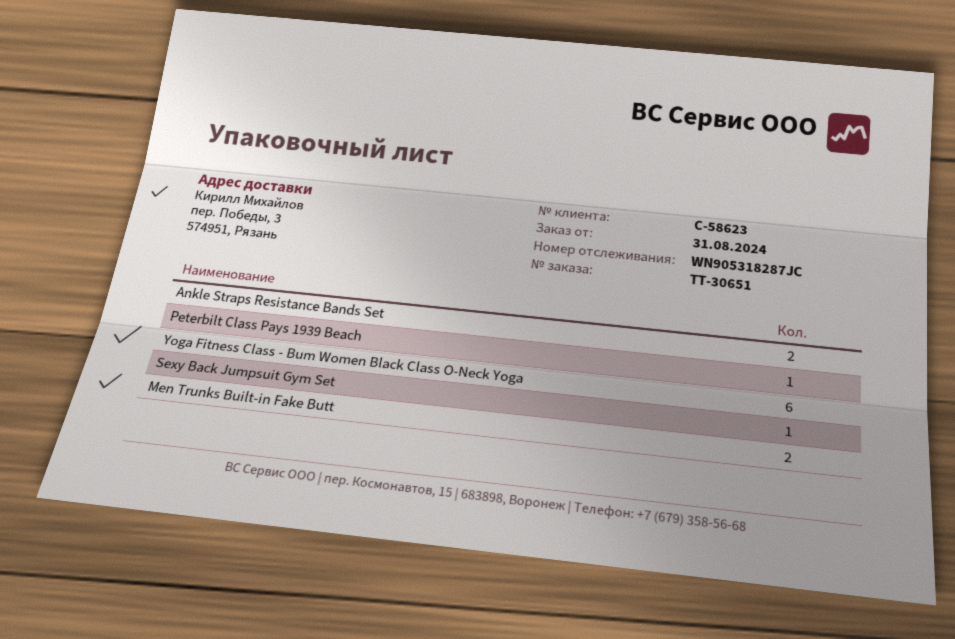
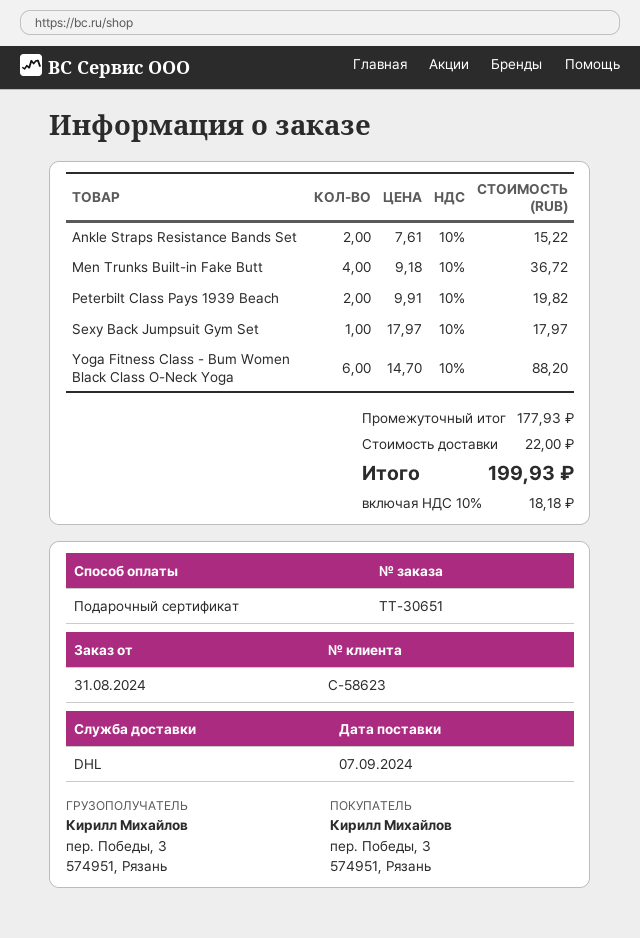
Peterbilt Class Pays 1939 Beach: 1 -> 2
Men Trunks Built-in Fake Butt: 2 -> 4

